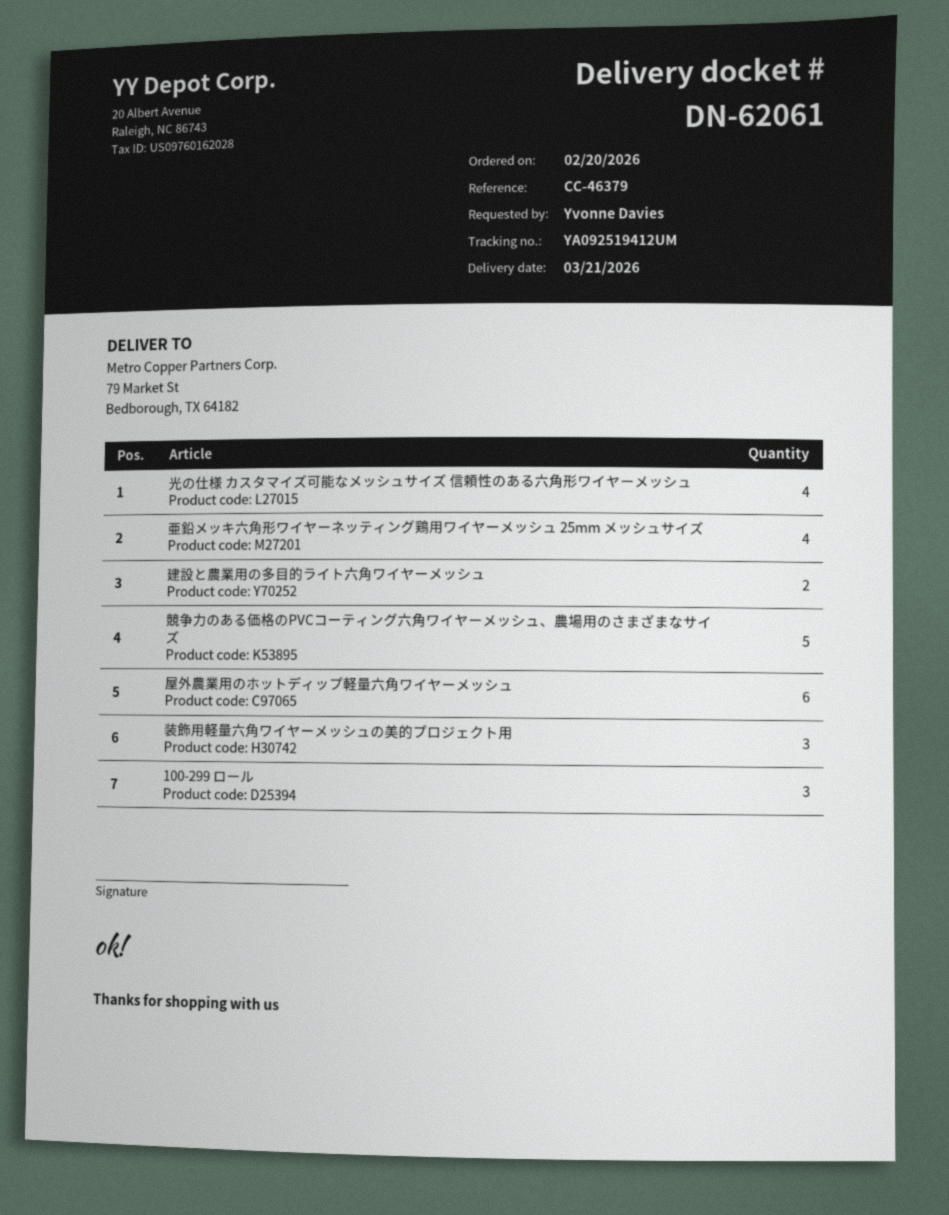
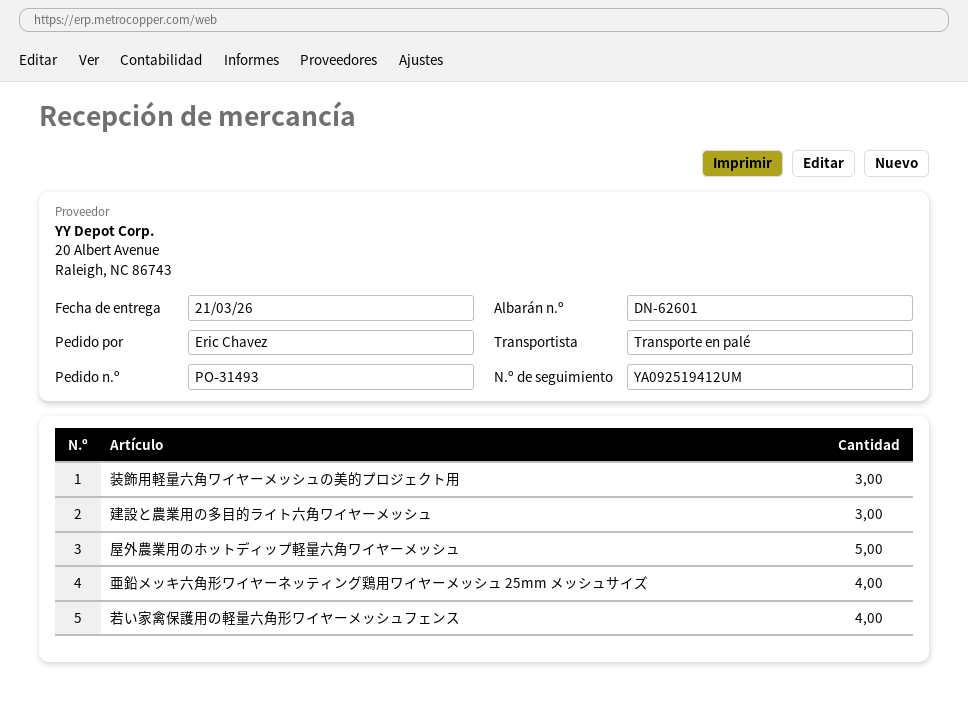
delivery note number: DN-62061 -> DN-62601
ordered by: Yvonne Davies -> Eric Chavez
光の仕様 カスタマイズ可能なメッシュサイズ 信頼性のある六角形ワイヤーメッシュ: 4 -> none
建設と農業用の多目的ライト六角ワイヤーメッシュ: 2 -> 3
競争力のある価格のPVCコーティング六角ワイヤーメッシュ、農場用のさまざまなサイズ: 5 -> none
屋外農業用のホットディップ軽量六角ワイヤーメッシュ: 6 -> 5
100-299 ロール: 3 -> none
若い家禽保護用の軽量六角形ワイヤーメッシュフェンス: none -> 4

